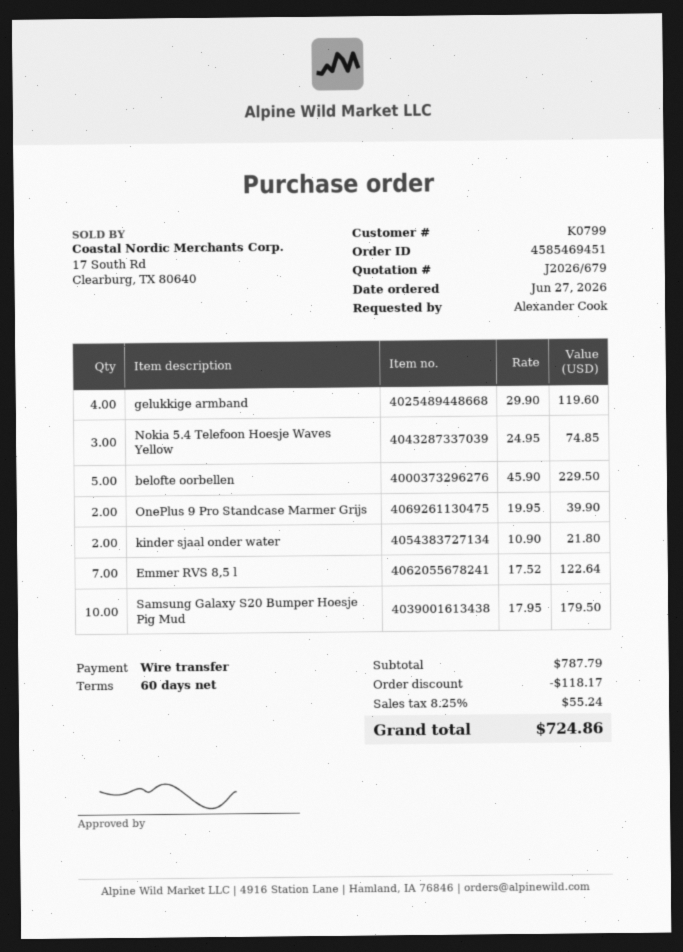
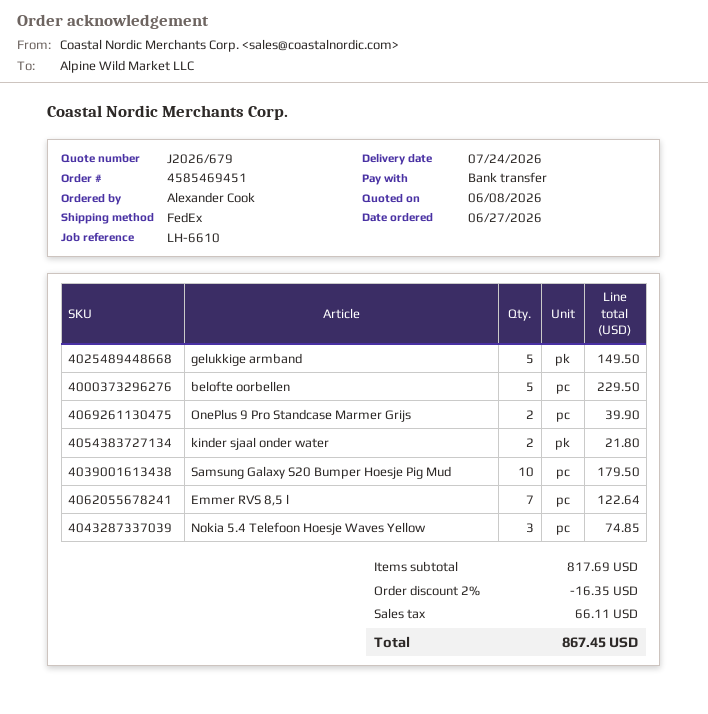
gelukkige armband: 4 for 119.60 -> 5 for 149.50
subtotal: 787.79 -> 817.69
discount: 118.17 -> 16.35
tax: 55.24 -> 66.11
total: 724.86 -> 867.45

